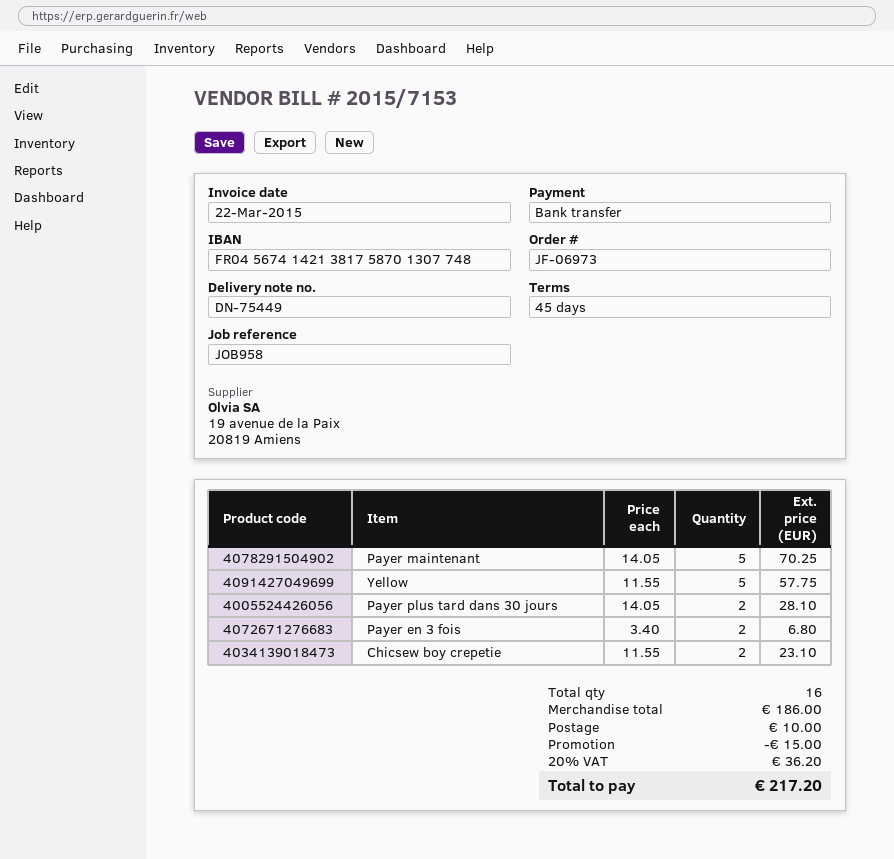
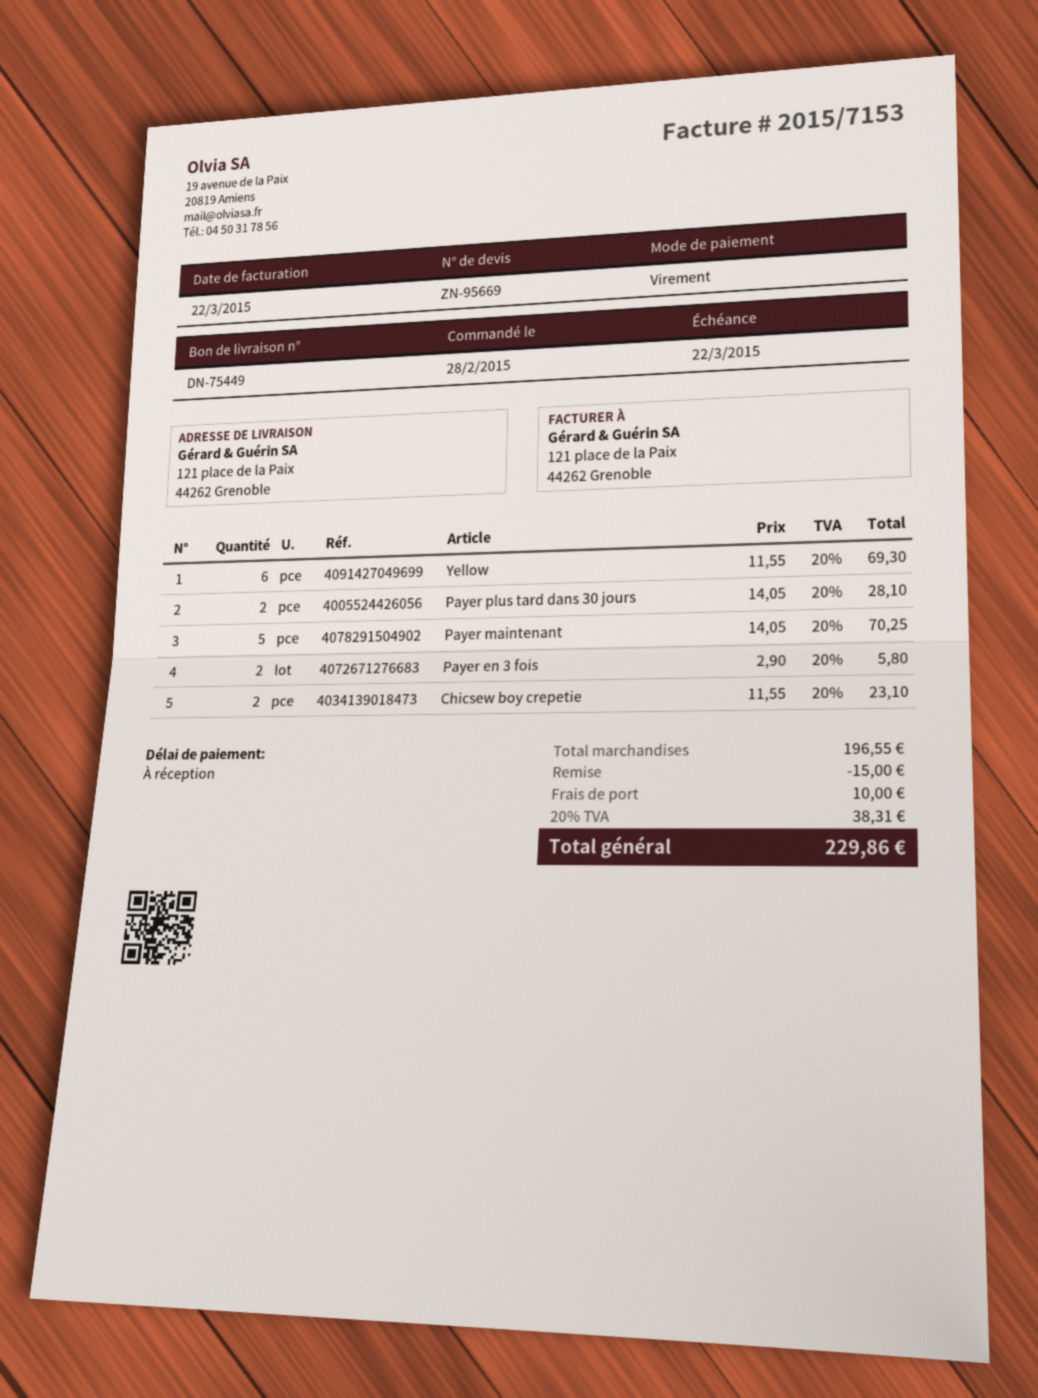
payment terms: 45 days -> on receipt
Yellow: 5 x 11.55 = 57.75 -> 6 x 11.55 = 69.30
Payer en 3 fois: 2 x 3.40 = 6.80 -> 2 x 2.90 = 5.80
subtotal: 186.00 -> 196.55
tax: 20% = 36.20 -> 20% = 38.31
total: 217.20 -> 229.86

